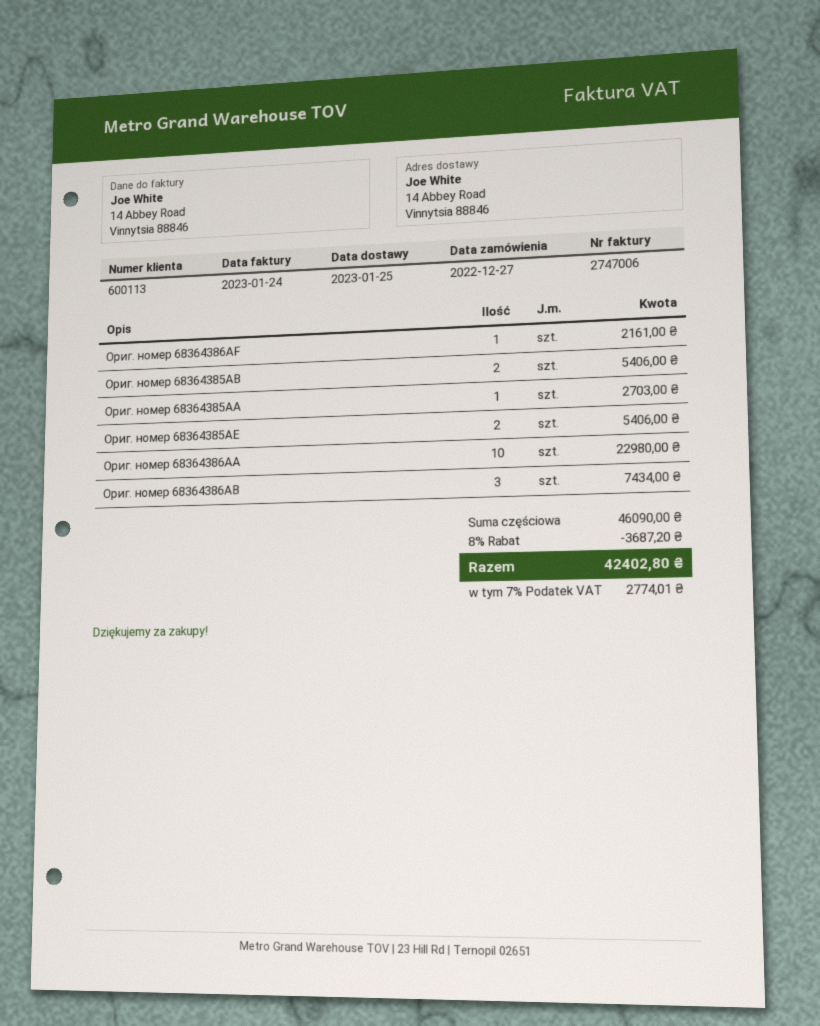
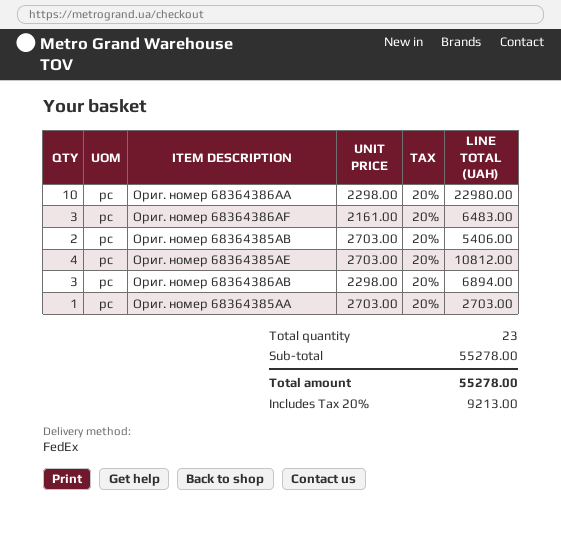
Ориг. номер 68364386AF: 1 for 2161.00 -> 3 for 6483.00
Ориг. номер 68364385AE: 2 for 5406.00 -> 4 for 10812.00
Ориг. номер 68364386AB: 3 for 7434.00 -> 3 for 6894.00
subtotal: 46090.00 -> 55278.00
discount: 8% = 3687.20 -> none
tax: 7% = 2774.01 -> 20% = 9213.00
total: 42402.80 -> 55278.00

